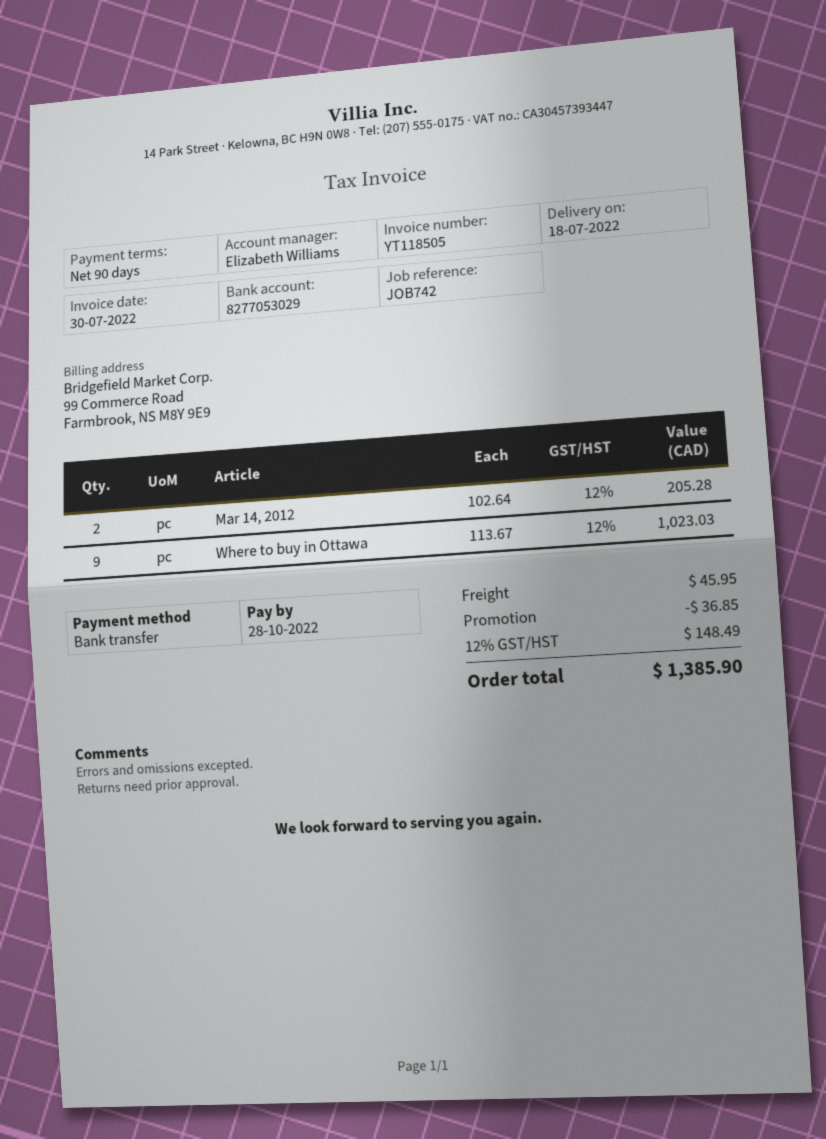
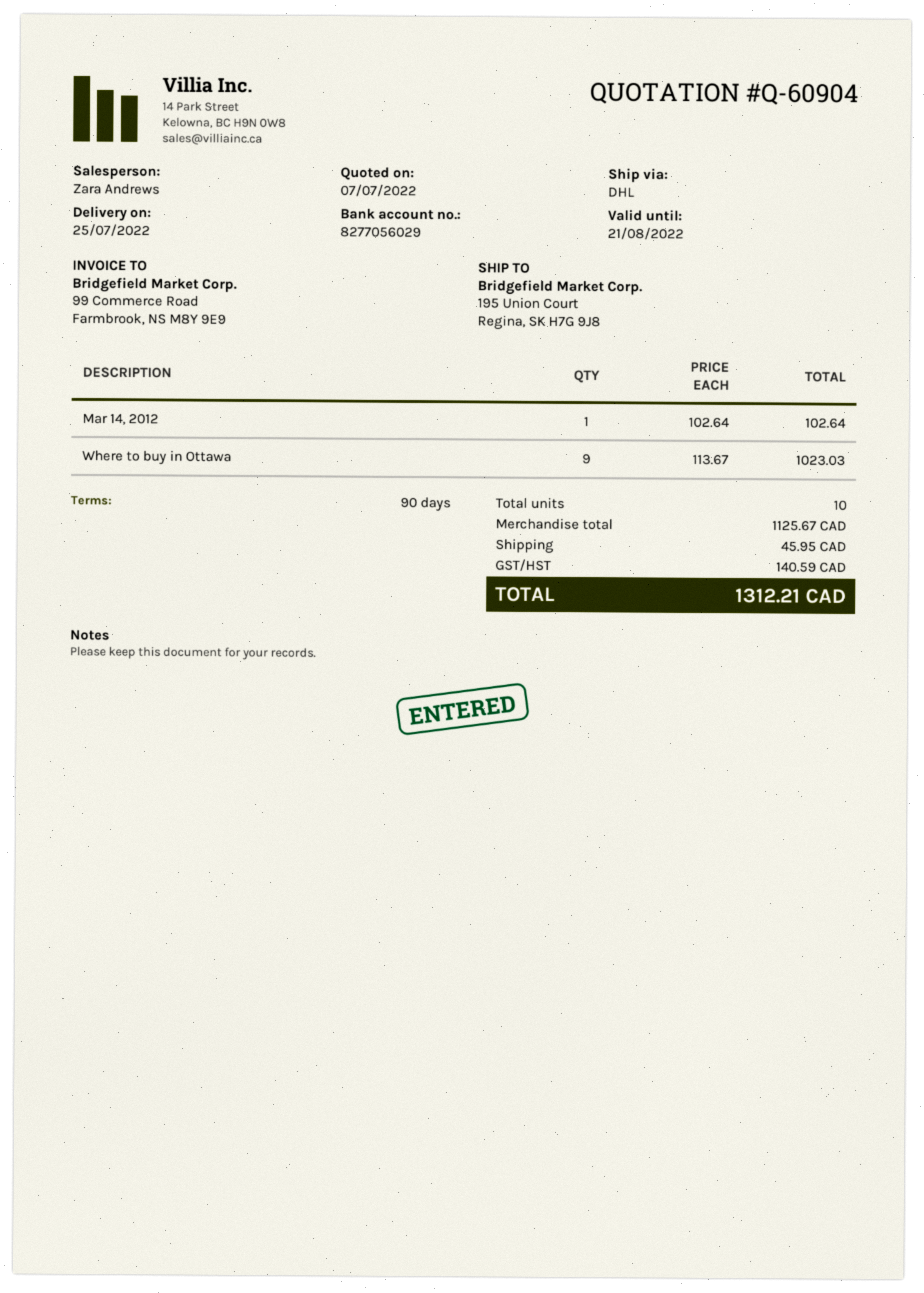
delivery date: 2022-07-18 -> 2022-07-25
sales rep: Elizabeth Williams -> Zara Andrews
bank account: 8277053029 -> 8277056029
Mar 14, 2012: 2 x 102.64 = 205.28 -> 1 x 102.64 = 102.64
discount: 36.85 -> none
tax: 148.49 -> 140.59
total: 1385.90 -> 1312.21

